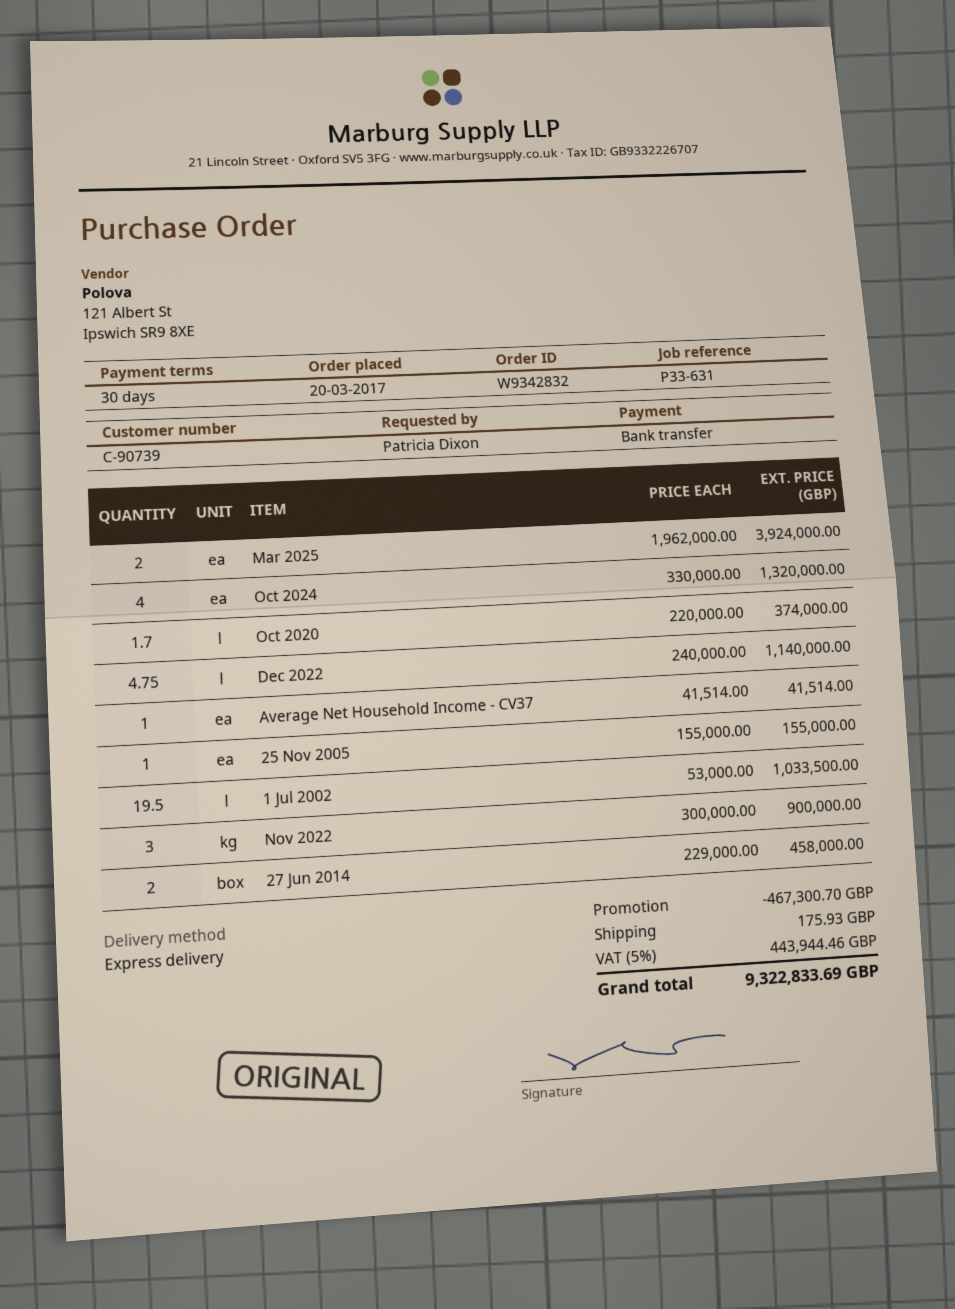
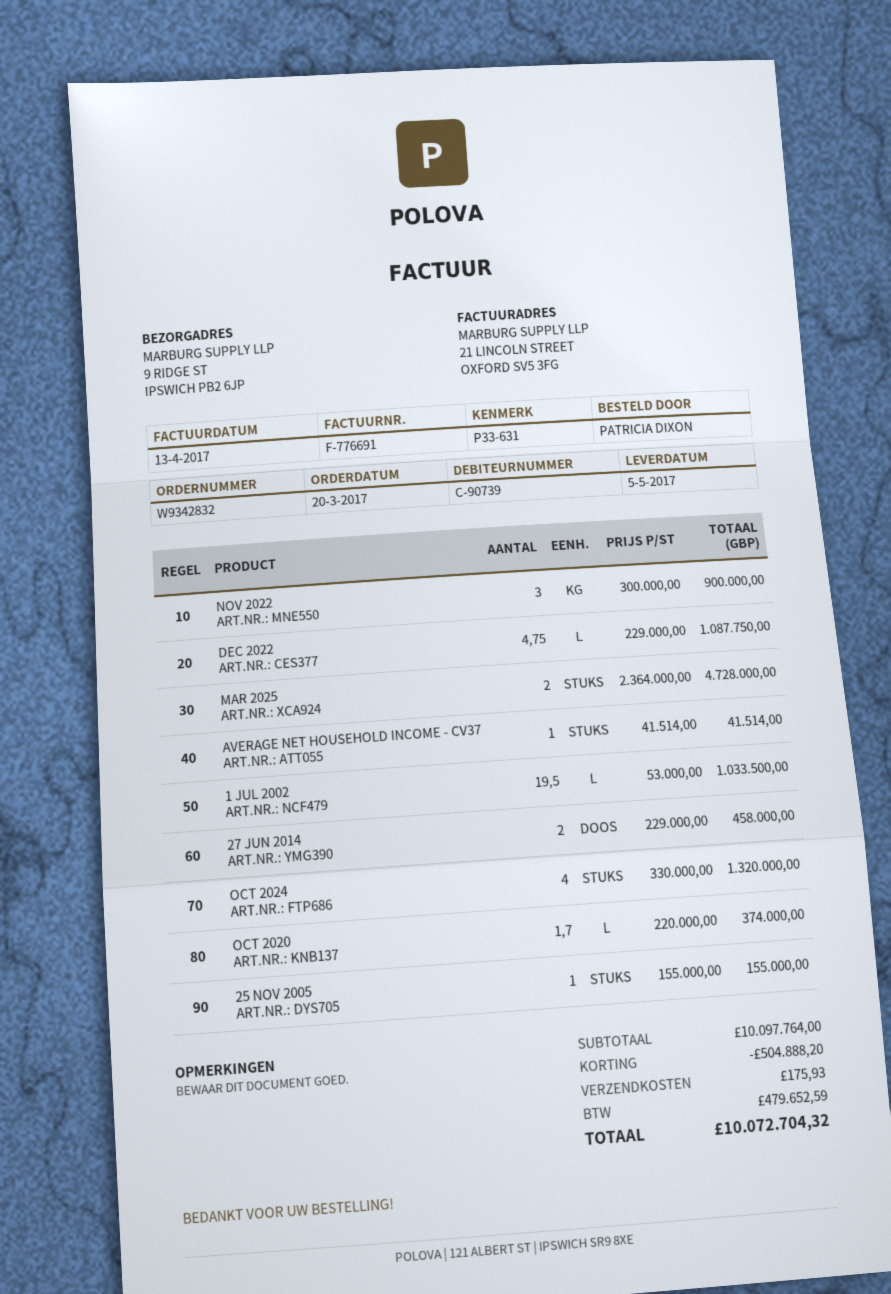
Mar 2025: 2 x 1962000.00 = 3924000.00 -> 2 x 2364000.00 = 4728000.00
Dec 2022: 4.75 x 240000.00 = 1140000.00 -> 4.75 x 229000.00 = 1087750.00
discount: 467300.70 -> 504888.20
tax: 443944.46 -> 479652.59
total: 9322833.69 -> 10072704.32

